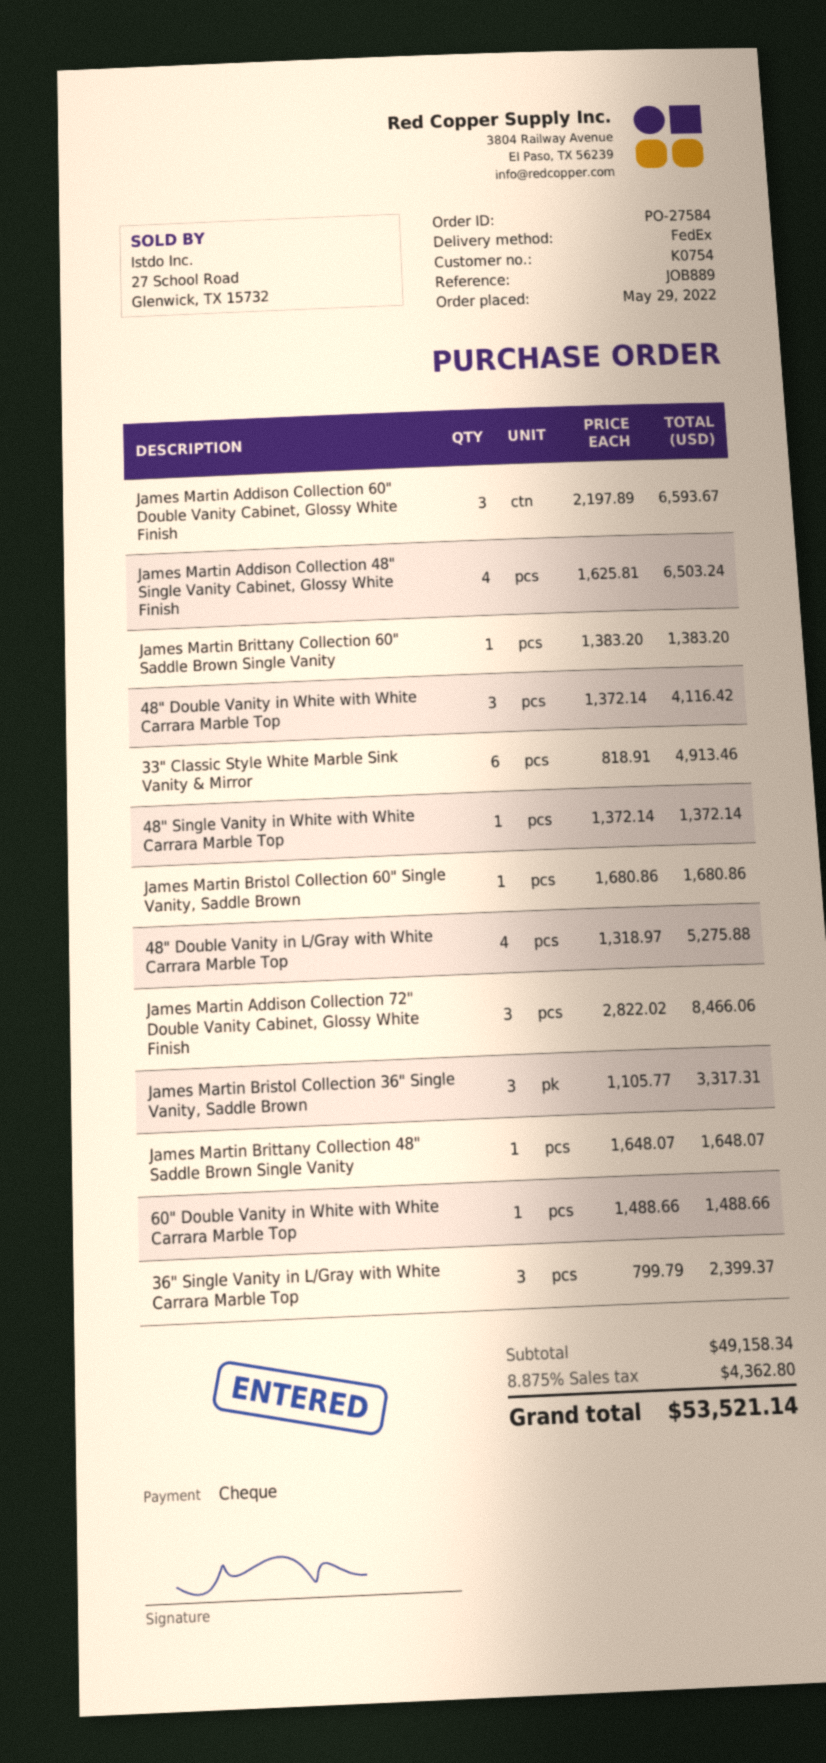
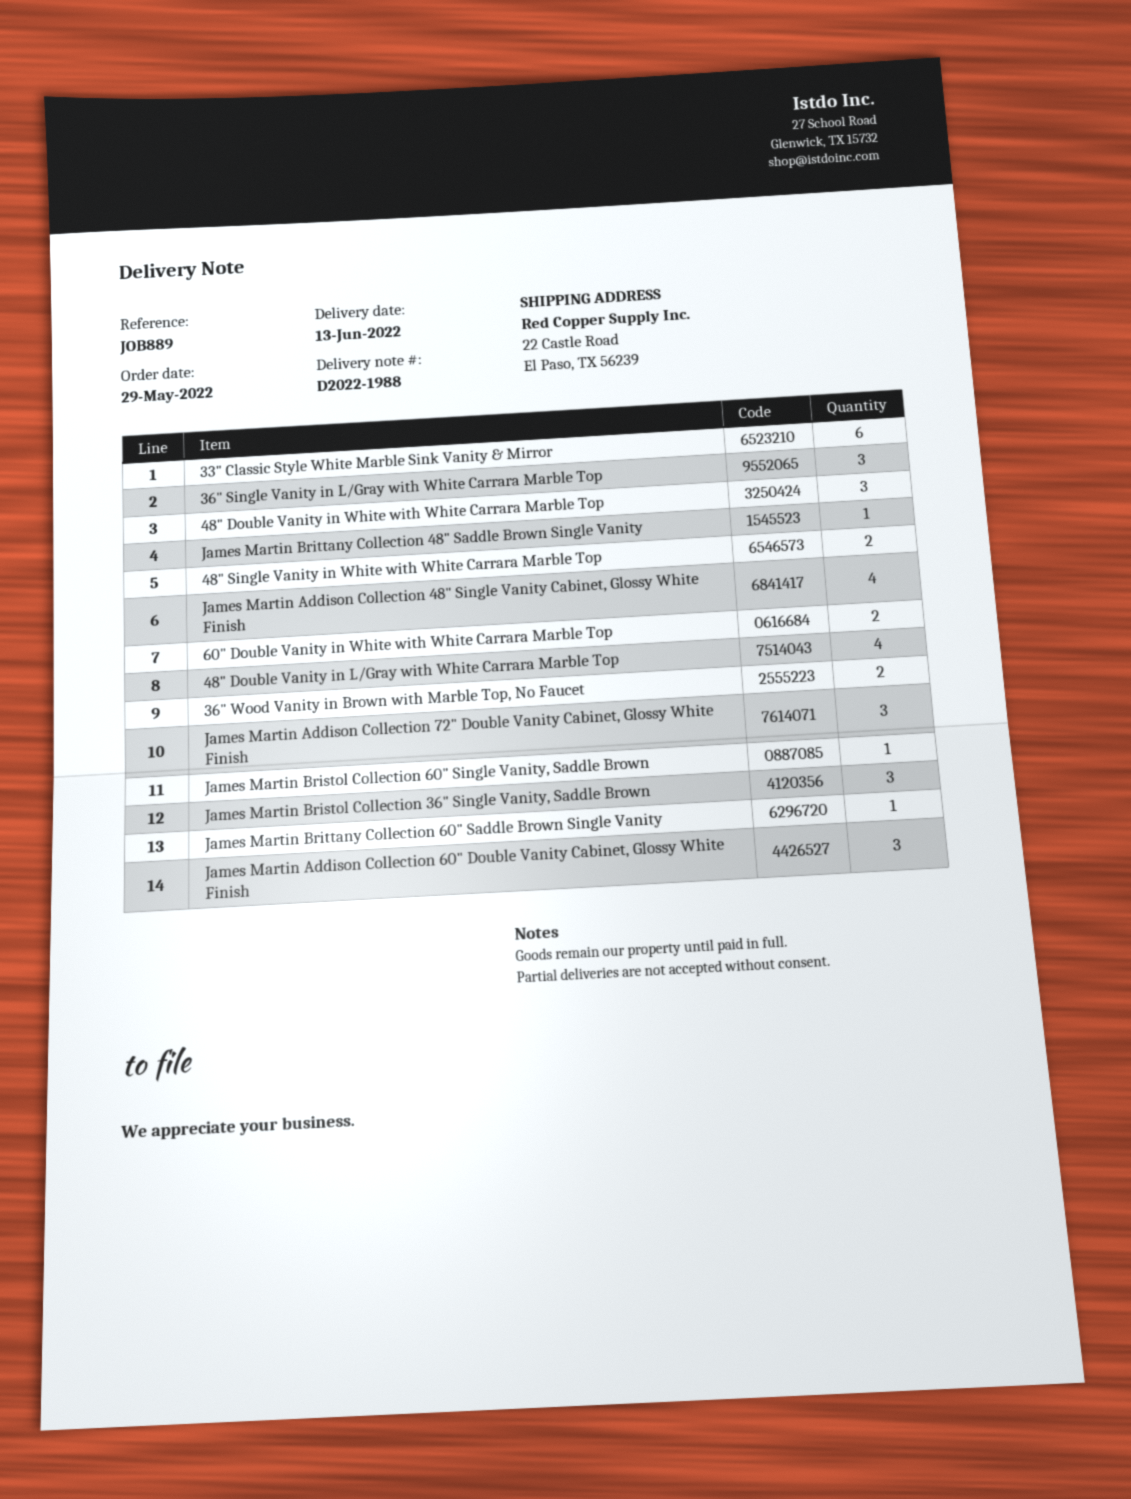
48" Single Vanity in White with White Carrara Marble Top: 1 -> 2
60" Double Vanity in White with White Carrara Marble Top: 1 -> 2
36" Wood Vanity in Brown with Marble Top, No Faucet: none -> 2

